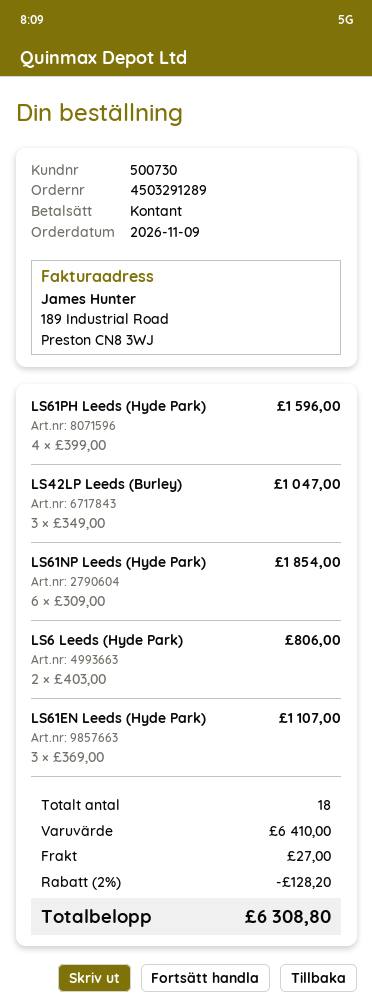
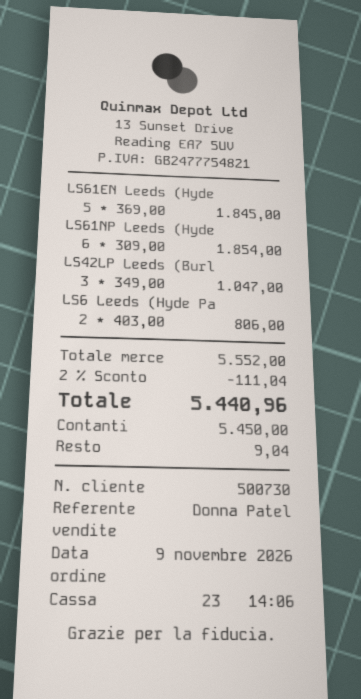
LS61PH Leeds (Hyde Park): 4 x 399.00 = 1596.00 -> none
LS61EN Leeds (Hyde Park): 3 x 369.00 = 1107.00 -> 5 x 369.00 = 1845.00
subtotal: 6410.00 -> 5552.00
discount: 2% = 128.20 -> 2% = 111.04
shipping: 27.00 -> none
total: 6308.80 -> 5440.96

